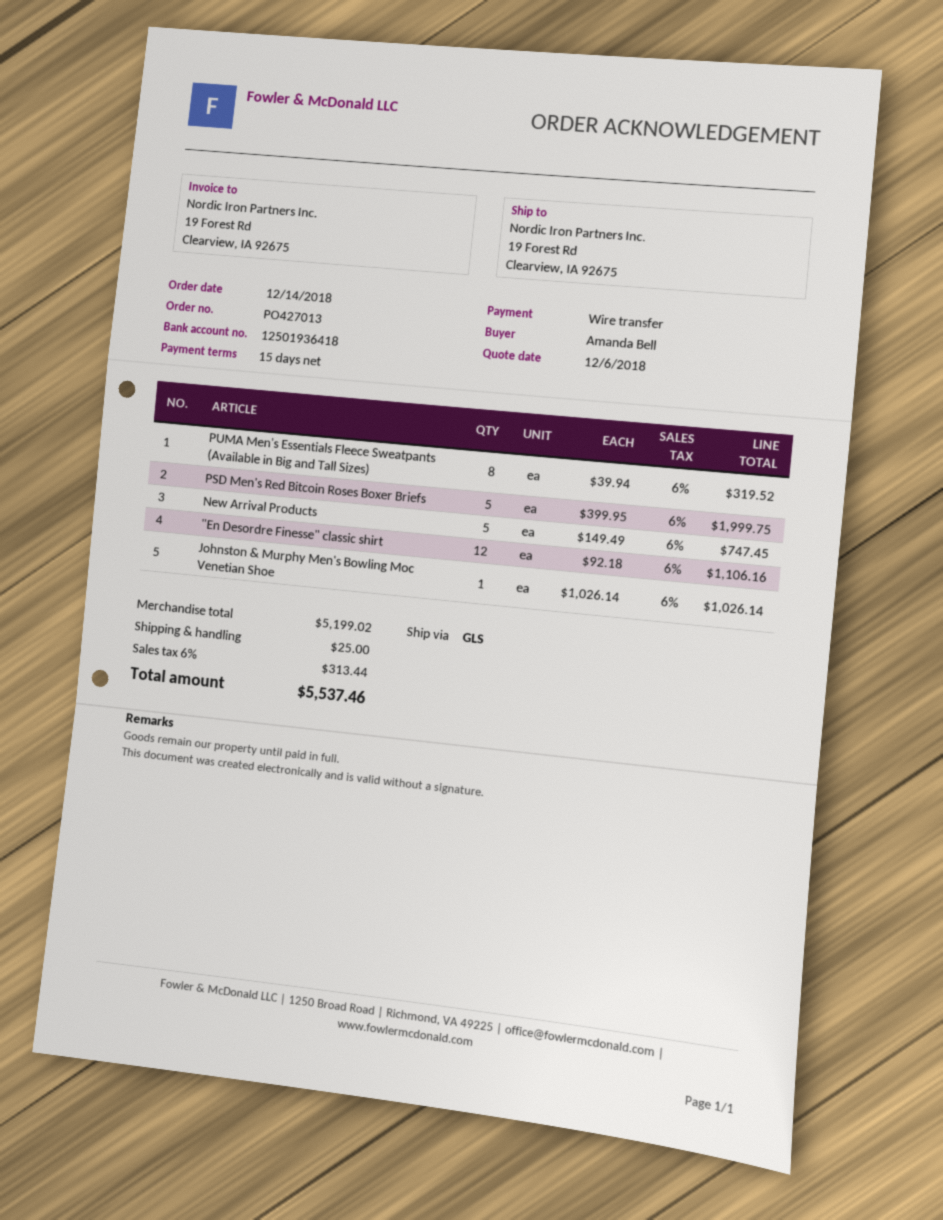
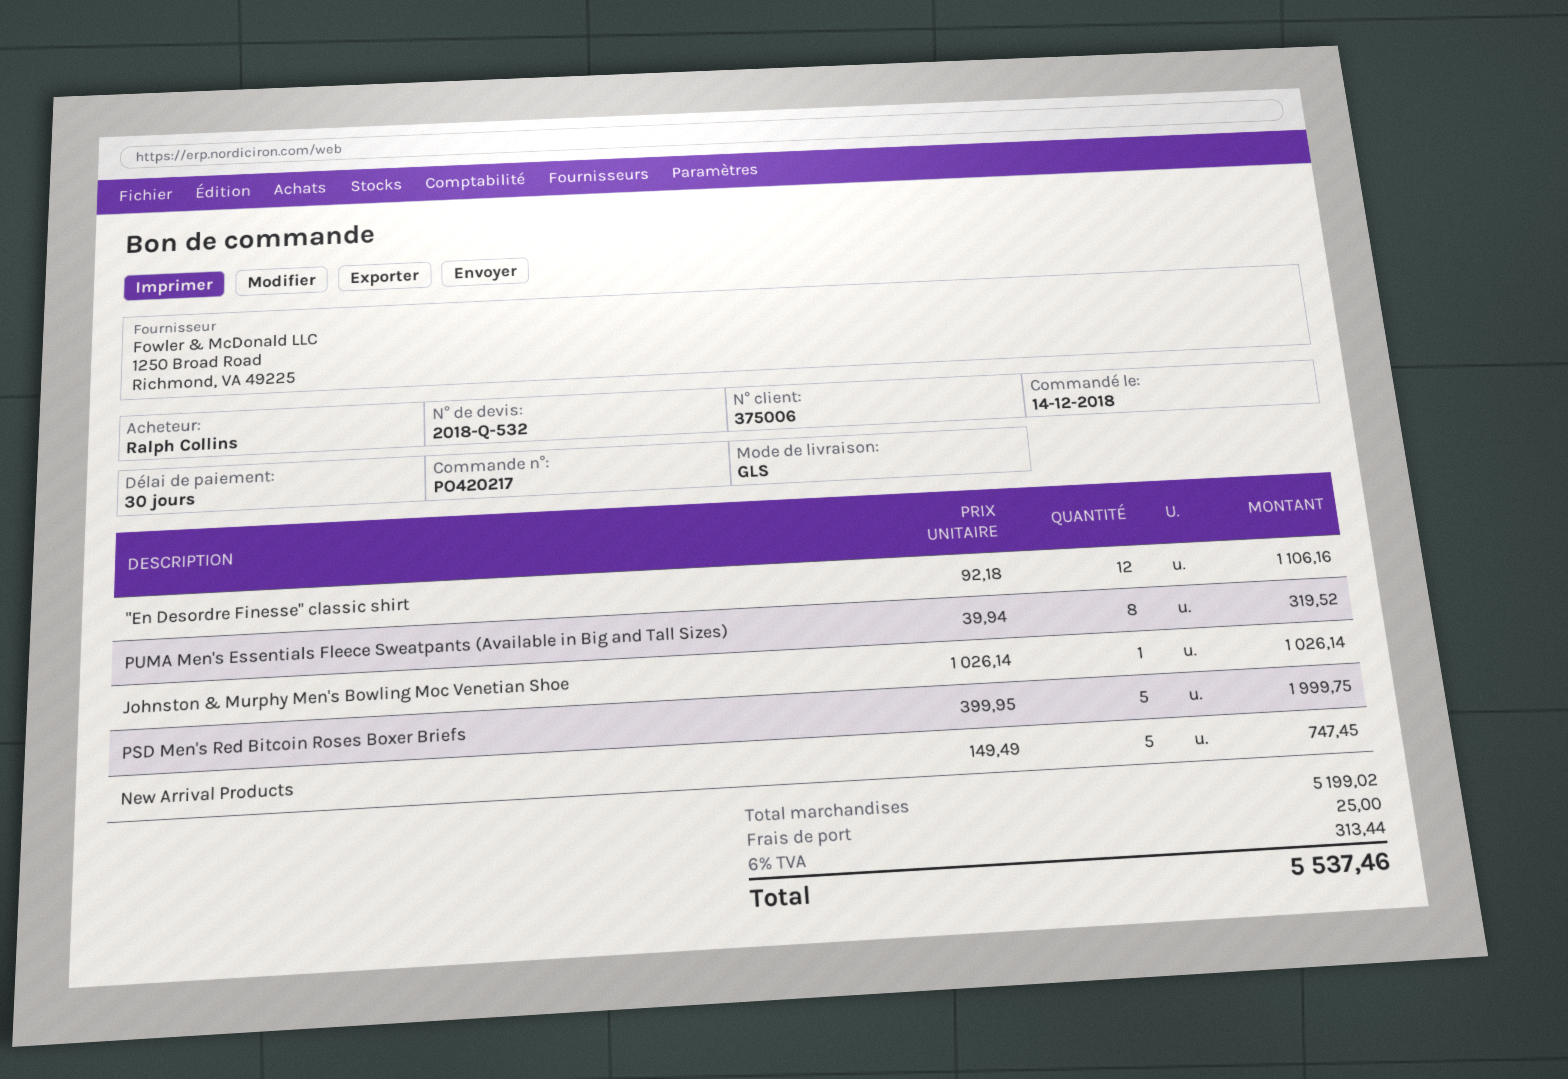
order number: PO427013 -> PO420217
payment terms: 15 days -> 30 days
ordered by: Amanda Bell -> Ralph Collins

